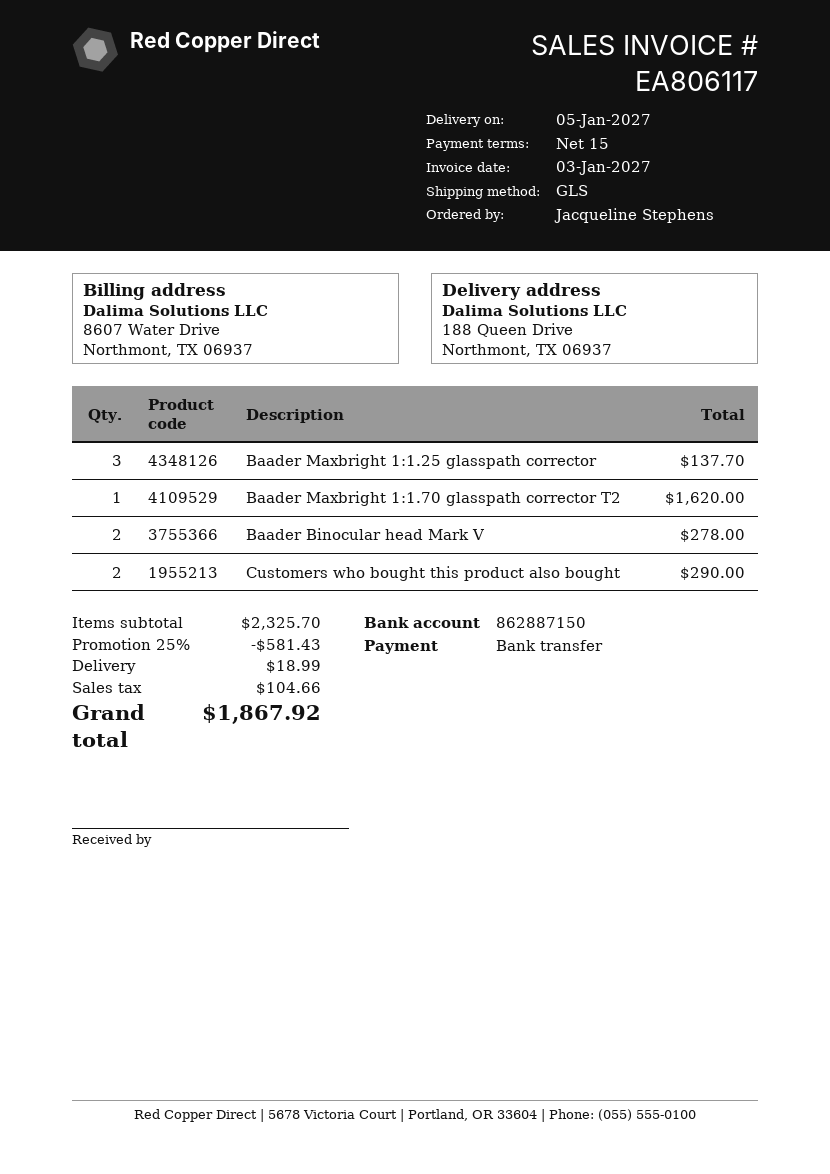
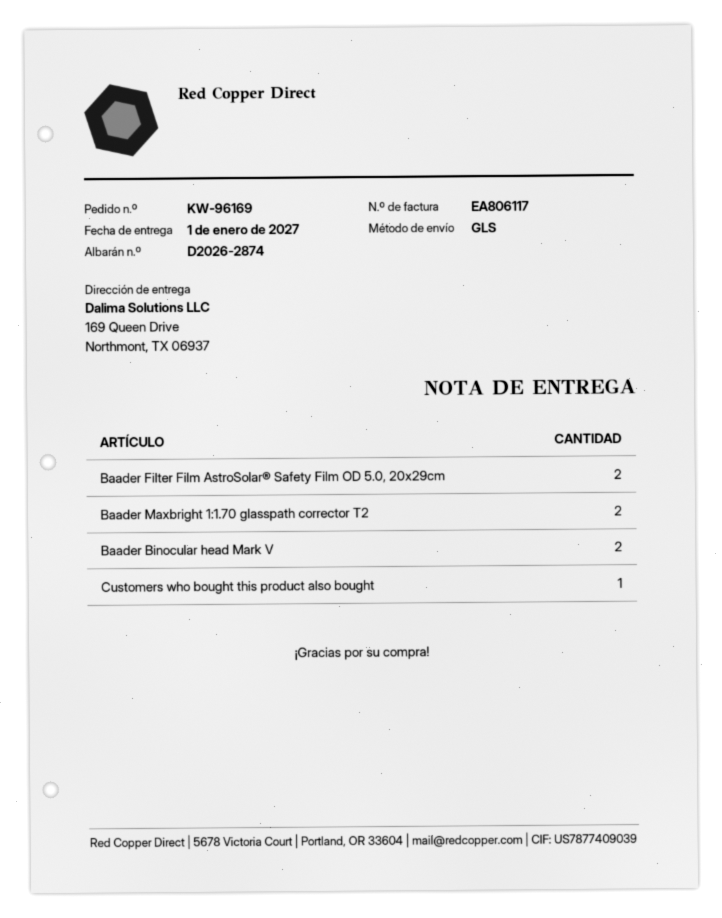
delivery date: 2027-01-05 -> 2027-01-01
ship to: 188 Queen Drive, Northmont, TX 06937 -> 169 Queen Drive, Northmont, TX 06937
Baader Maxbright 1:1.25 glasspath corrector: 3 -> none
Baader Maxbright 1:1.70 glasspath corrector T2: 1 -> 2
Customers who bought this product also bought: 2 -> 1
Baader Filter Film AstroSolar® Safety Film OD 5.0, 20x29cm: none -> 2

